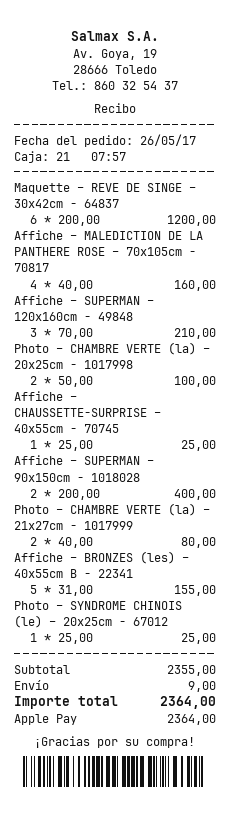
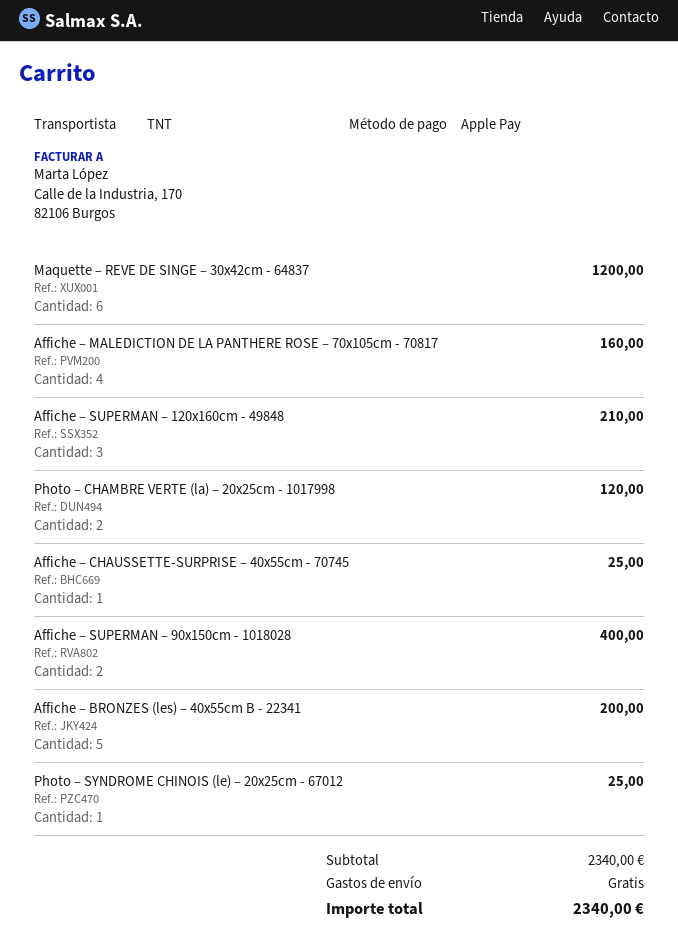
Photo – CHAMBRE VERTE (la) – 20x25cm - 1017998: 2 for 100.00 -> 2 for 120.00
Photo – CHAMBRE VERTE (la) – 21x27cm - 1017999: 2 for 80.00 -> none
Affiche – BRONZES (les) – 40x55cm B - 22341: 5 for 155.00 -> 5 for 200.00
subtotal: 2355.00 -> 2340.00
shipping: 9.00 -> 0.00
total: 2364.00 -> 2340.00

